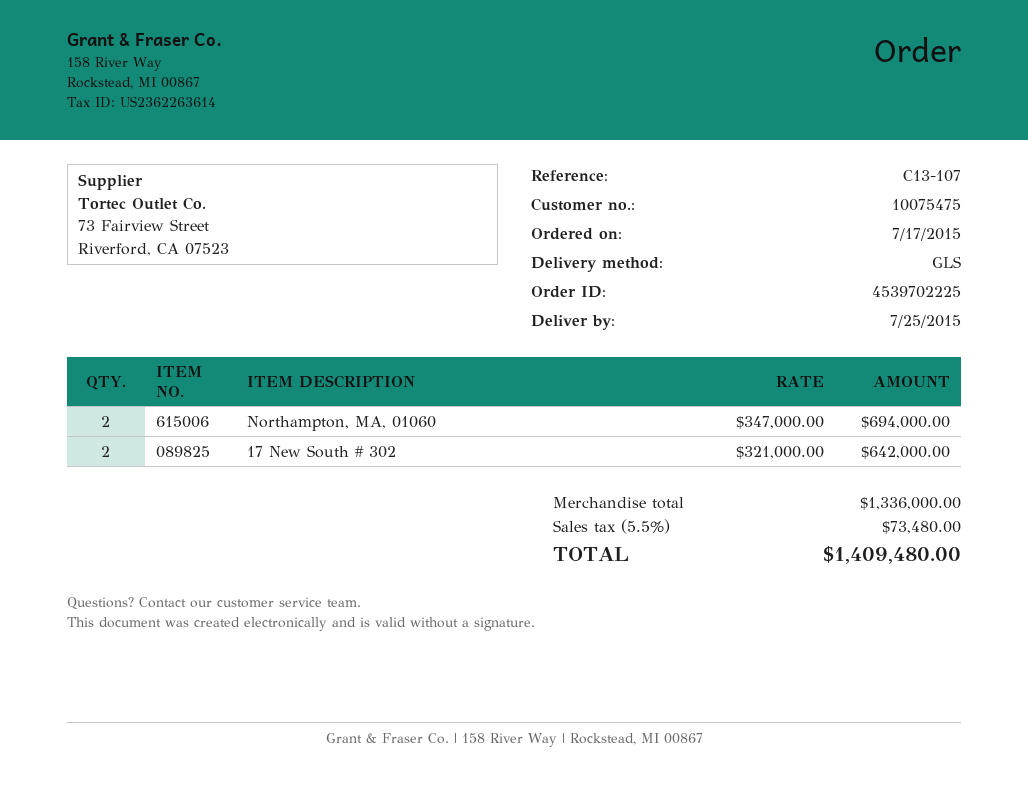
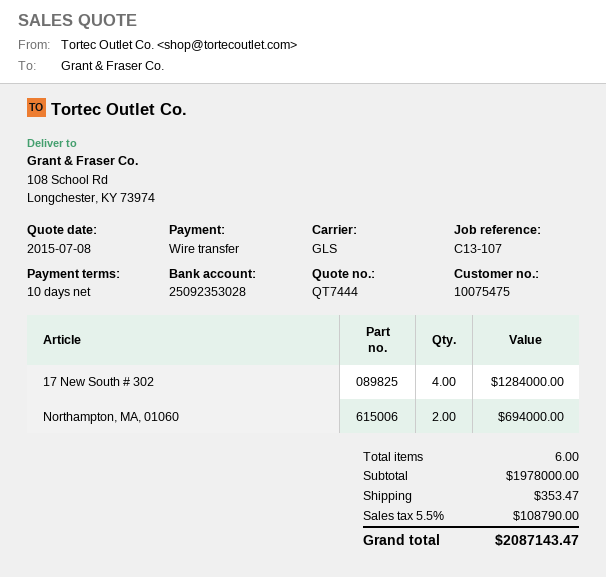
17 New South # 302: 2 for 642000.00 -> 4 for 1284000.00
subtotal: 1336000.00 -> 1978000.00
shipping: none -> 353.47
tax: 5.5% = 73480.00 -> 5.5% = 108790.00
total: 1409480.00 -> 2087143.47

